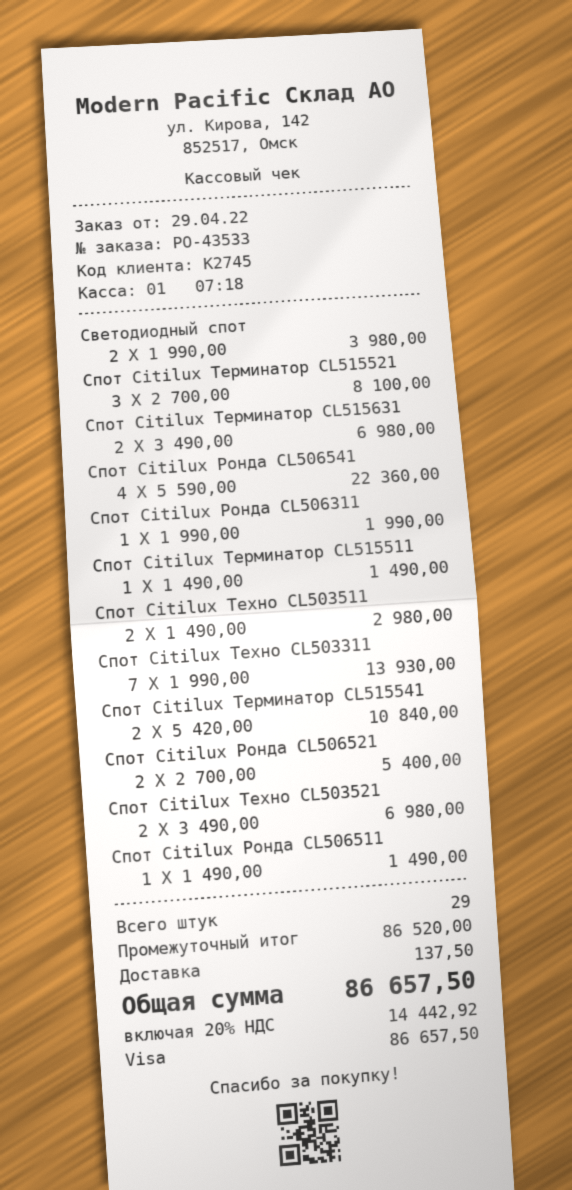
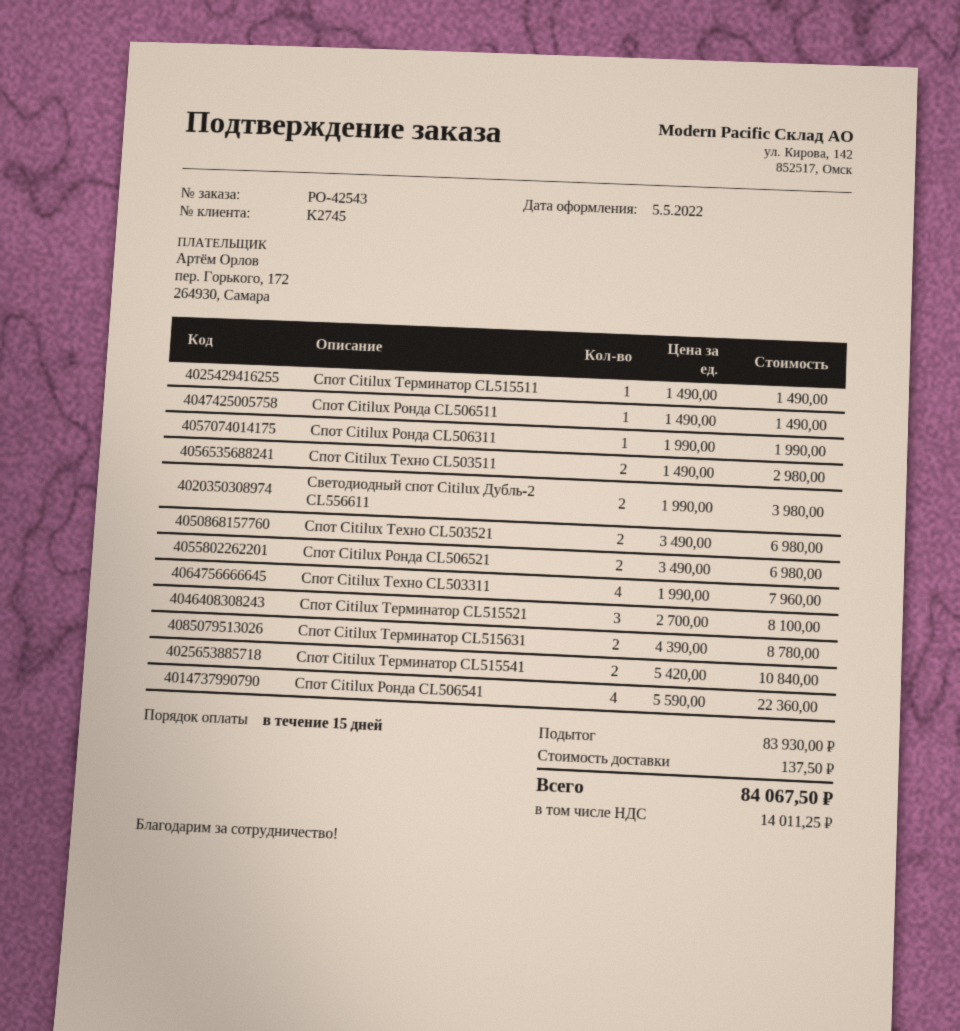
order number: PO-43533 -> PO-42543
order date: 2022-04-29 -> 2022-05-05
Спот Citilux Терминатор CL515631: 2 x 3490.00 = 6980.00 -> 2 x 4390.00 = 8780.00
Спот Citilux Техно CL503311: 7 x 1990.00 = 13930.00 -> 4 x 1990.00 = 7960.00
Спот Citilux Ронда CL506521: 2 x 2700.00 = 5400.00 -> 2 x 3490.00 = 6980.00
subtotal: 86520.00 -> 83930.00
tax: 14442.92 -> 14011.25
total: 86657.50 -> 84067.50

